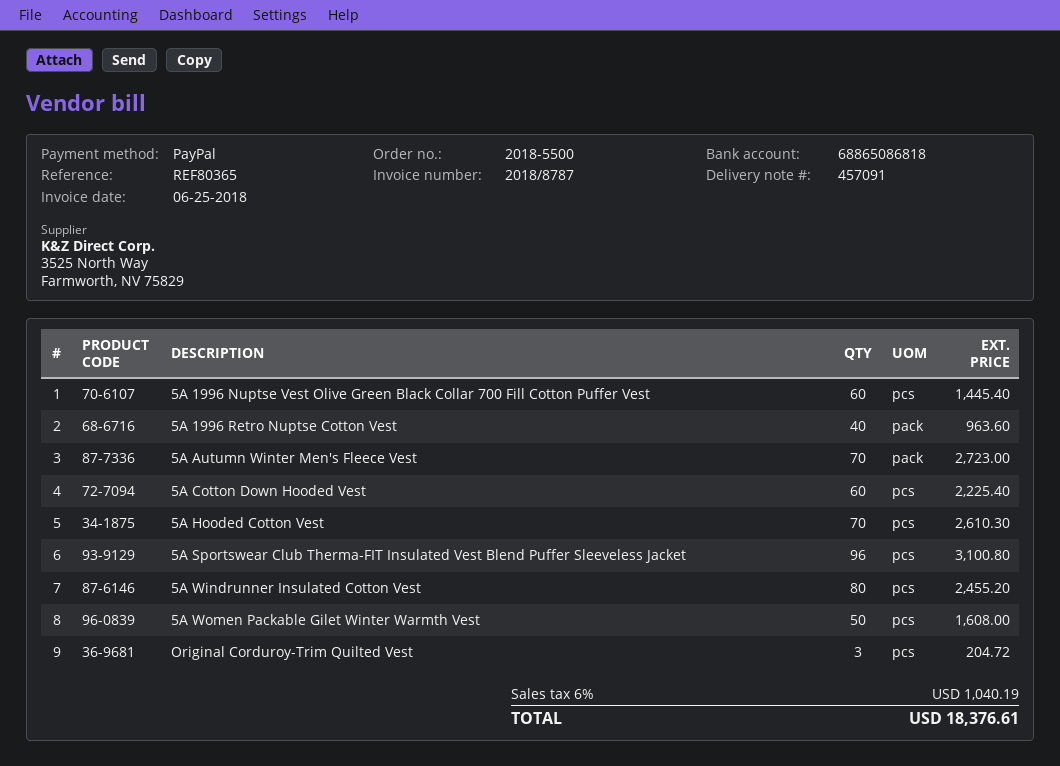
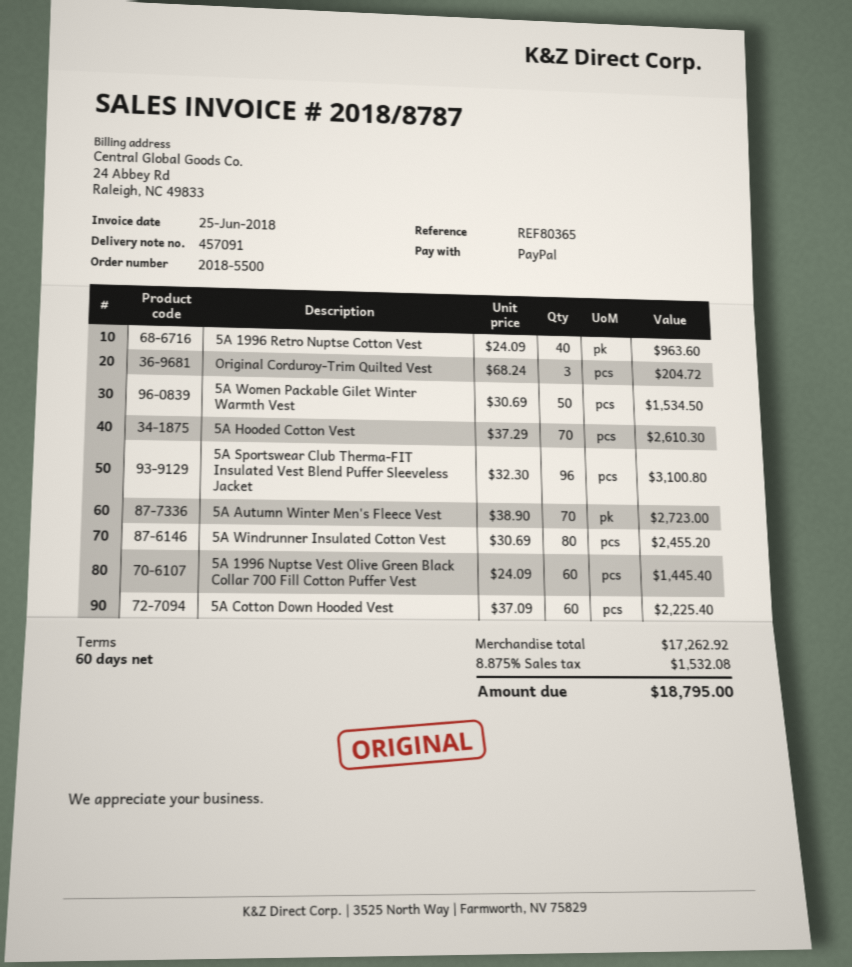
5A Women Packable Gilet Winter Warmth Vest: 50 for 1608.00 -> 50 for 1534.50
tax: 6% = 1040.19 -> 8.875% = 1532.08
total: 18376.61 -> 18795.00

